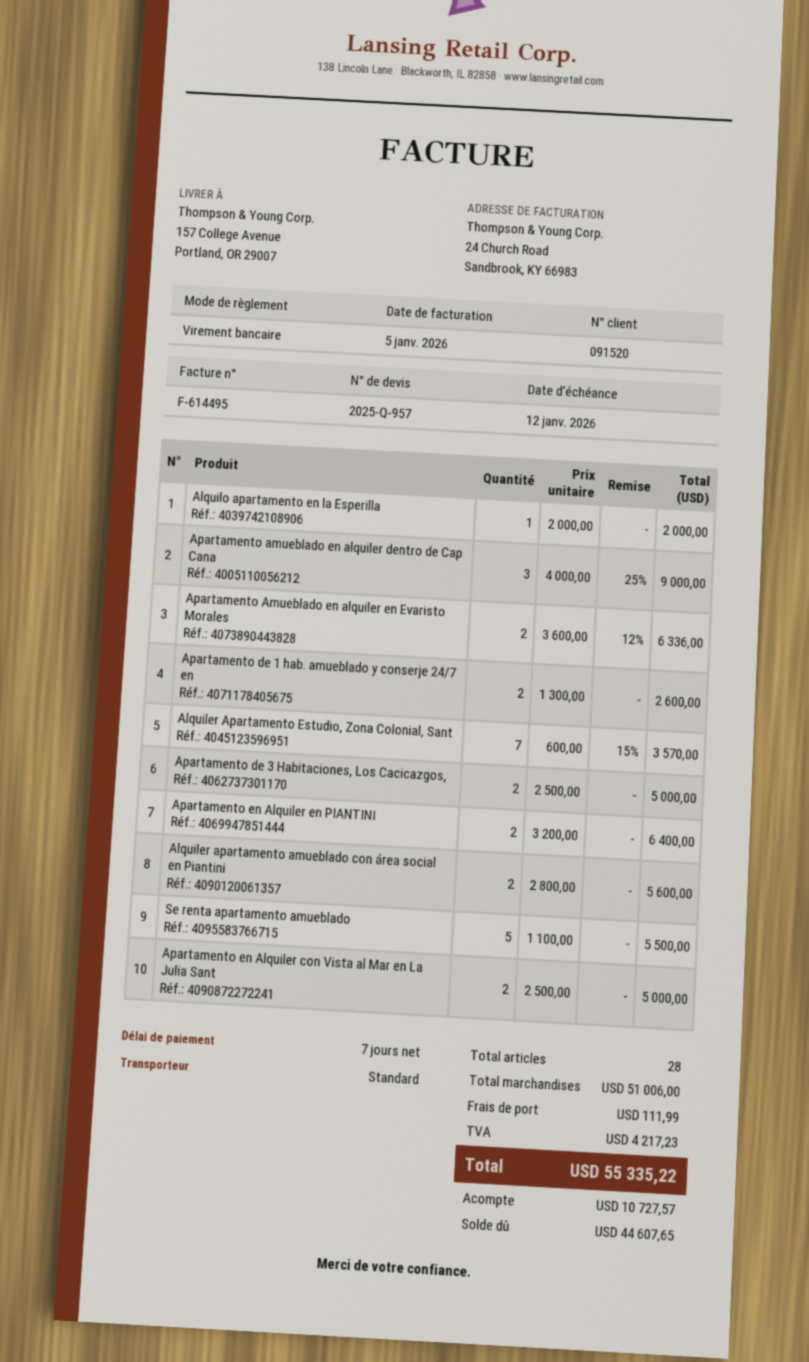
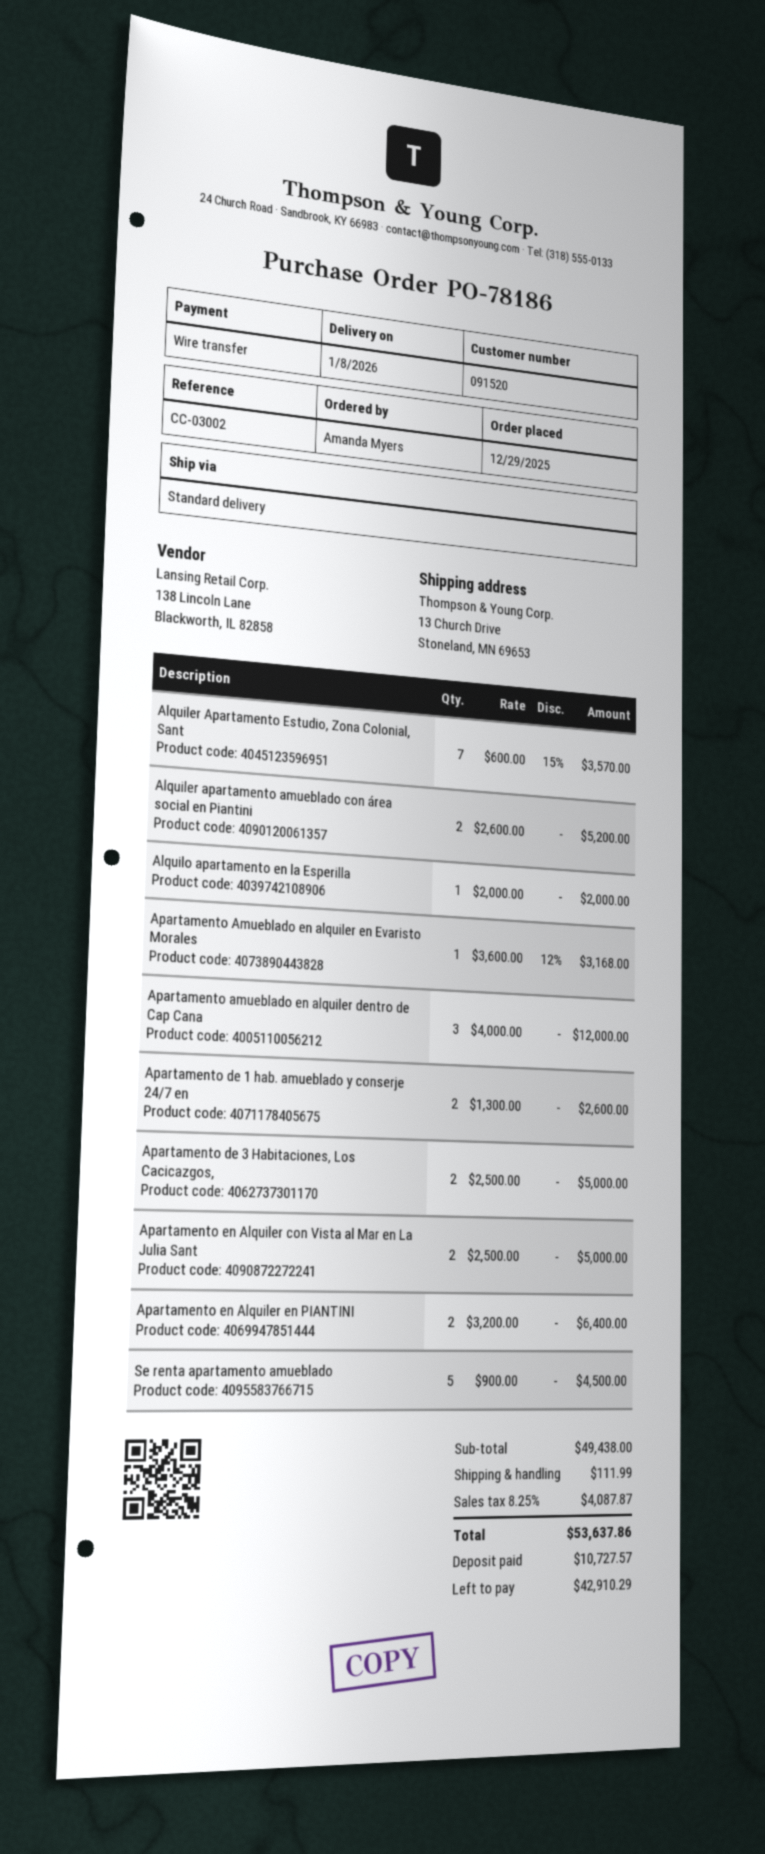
ship to: 157 College Avenue, Portland, OR 29007 -> 13 Church Drive, Stoneland, MN 69653
Apartamento amueblado en alquiler dentro de Cap Cana: 3 x 4000.00 - 25% = 9000.00 -> 3 x 4000.00 = 12000.00
Apartamento Amueblado en alquiler en Evaristo Morales: 2 x 3600.00 - 12% = 6336.00 -> 1 x 3600.00 - 12% = 3168.00
Alquiler apartamento amueblado con área social en Piantini: 2 x 2800.00 = 5600.00 -> 2 x 2600.00 = 5200.00
Se renta apartamento amueblado: 5 x 1100.00 = 5500.00 -> 5 x 900.00 = 4500.00
subtotal: 51006.00 -> 49438.00
tax: 4217.23 -> 4087.87
total: 55335.22 -> 53637.86
balance: 44607.65 -> 42910.29

